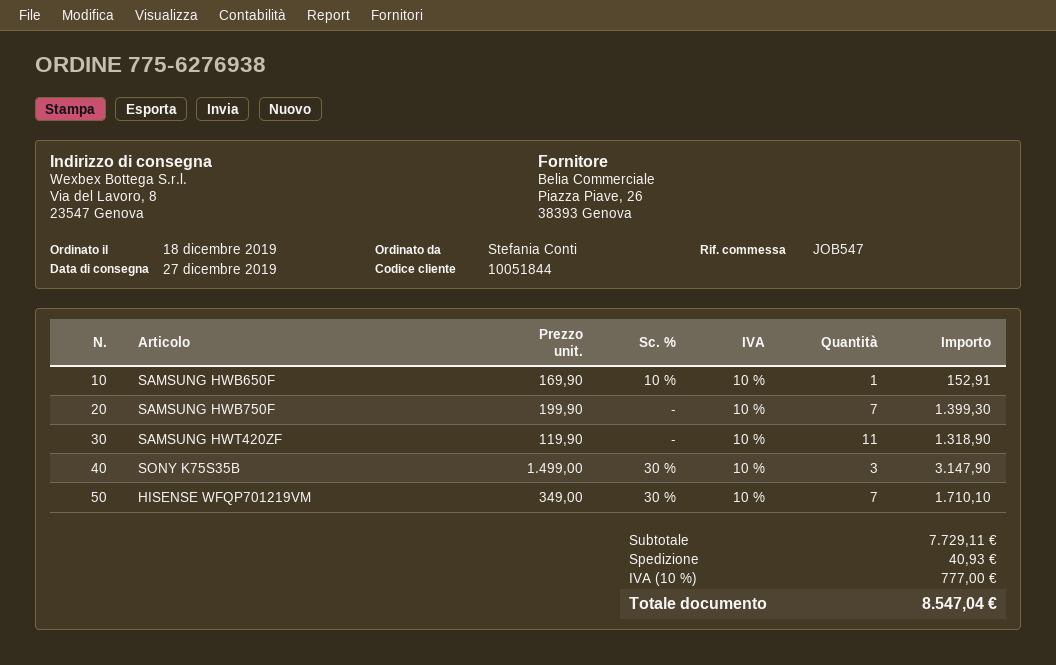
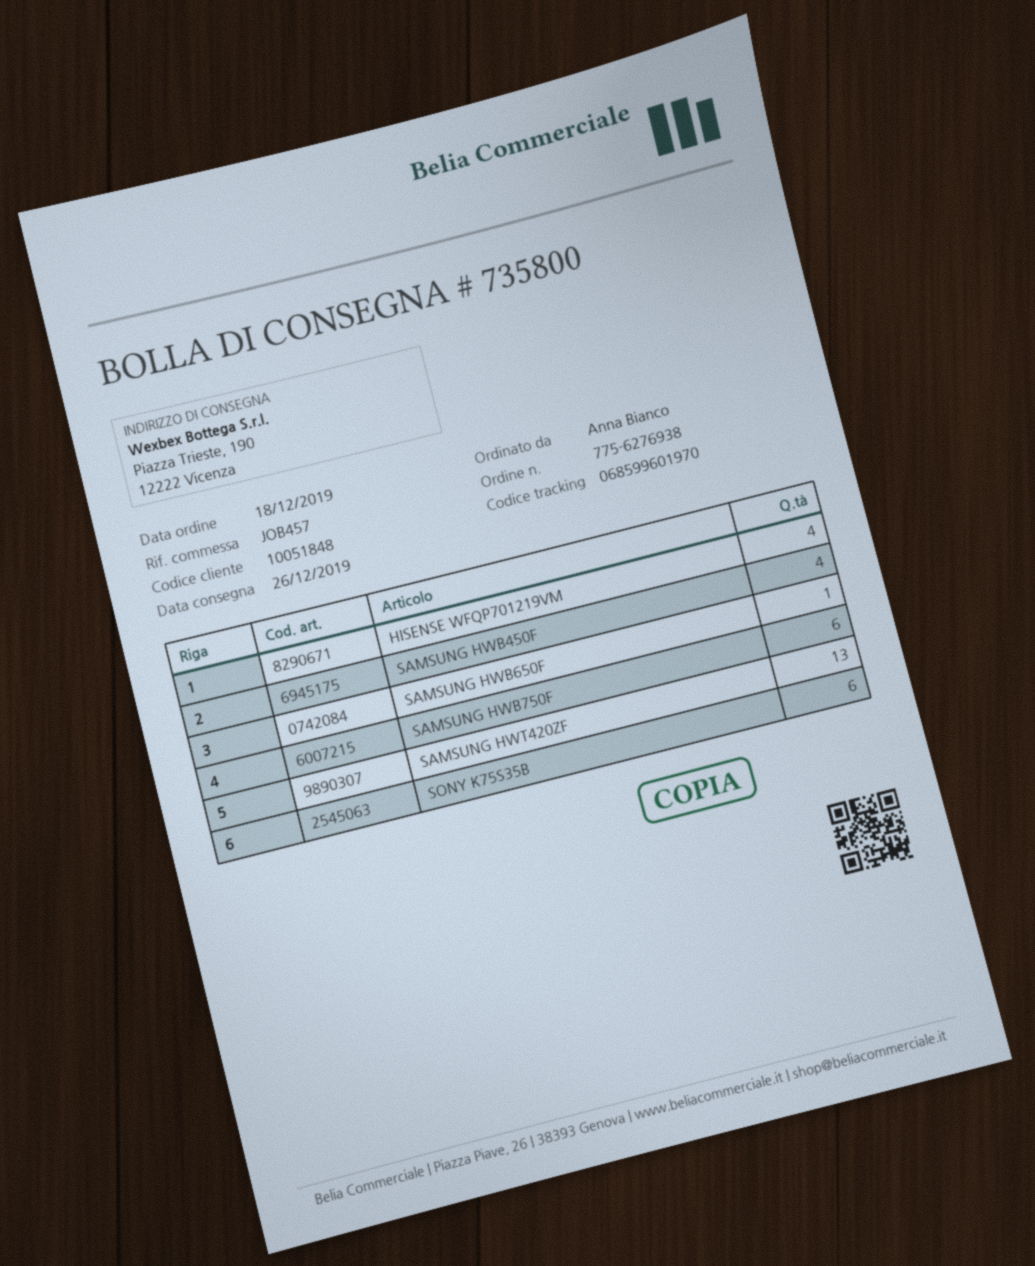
delivery date: 2019-12-27 -> 2019-12-26
customer number: 10051844 -> 10051848
reference: JOB547 -> JOB457
ordered by: Stefania Conti -> Anna Bianco
ship to: Via del Lavoro, 8, 23547 Genova -> Piazza Trieste, 190, 12222 Vicenza
SAMSUNG HWB750F: 7 -> 6
SAMSUNG HWT420ZF: 11 -> 13
SONY K75S35B: 3 -> 6
HISENSE WFQP701219VM: 7 -> 4
SAMSUNG HWB450F: none -> 4

